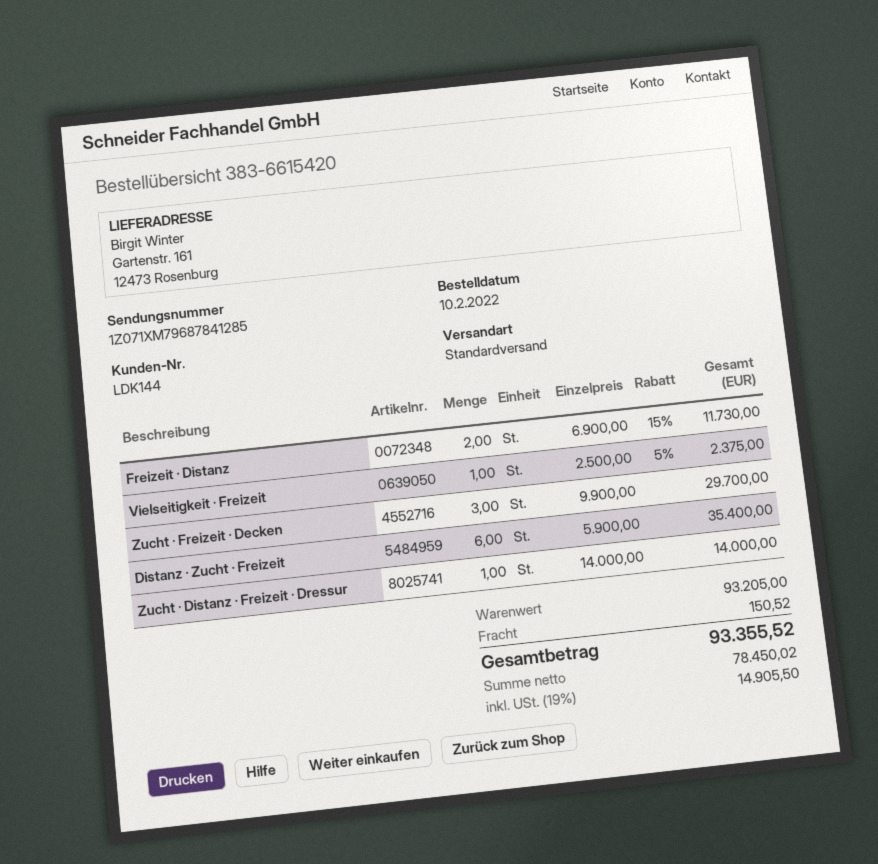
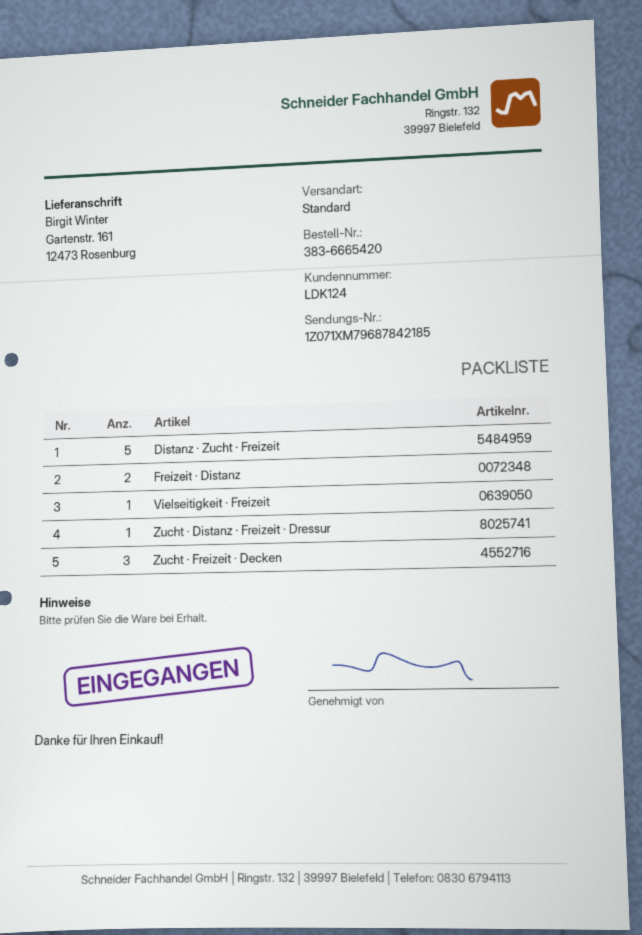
order number: 383-6615420 -> 383-6665420
customer number: LDK144 -> LDK124
tracking number: 1Z071XM79687841285 -> 1Z071XM79687842185
Distanz · Zucht · Freizeit: 6 -> 5

